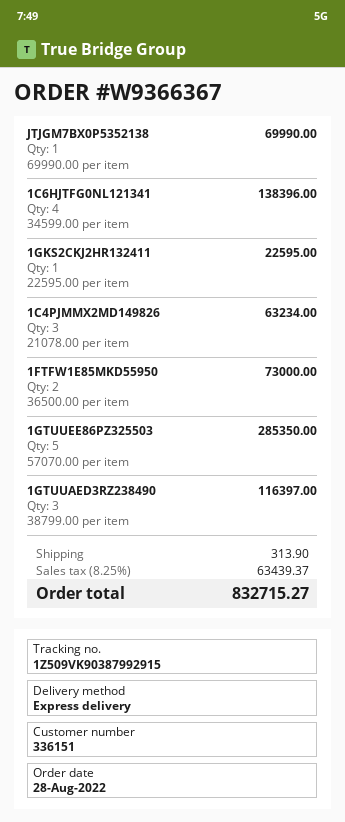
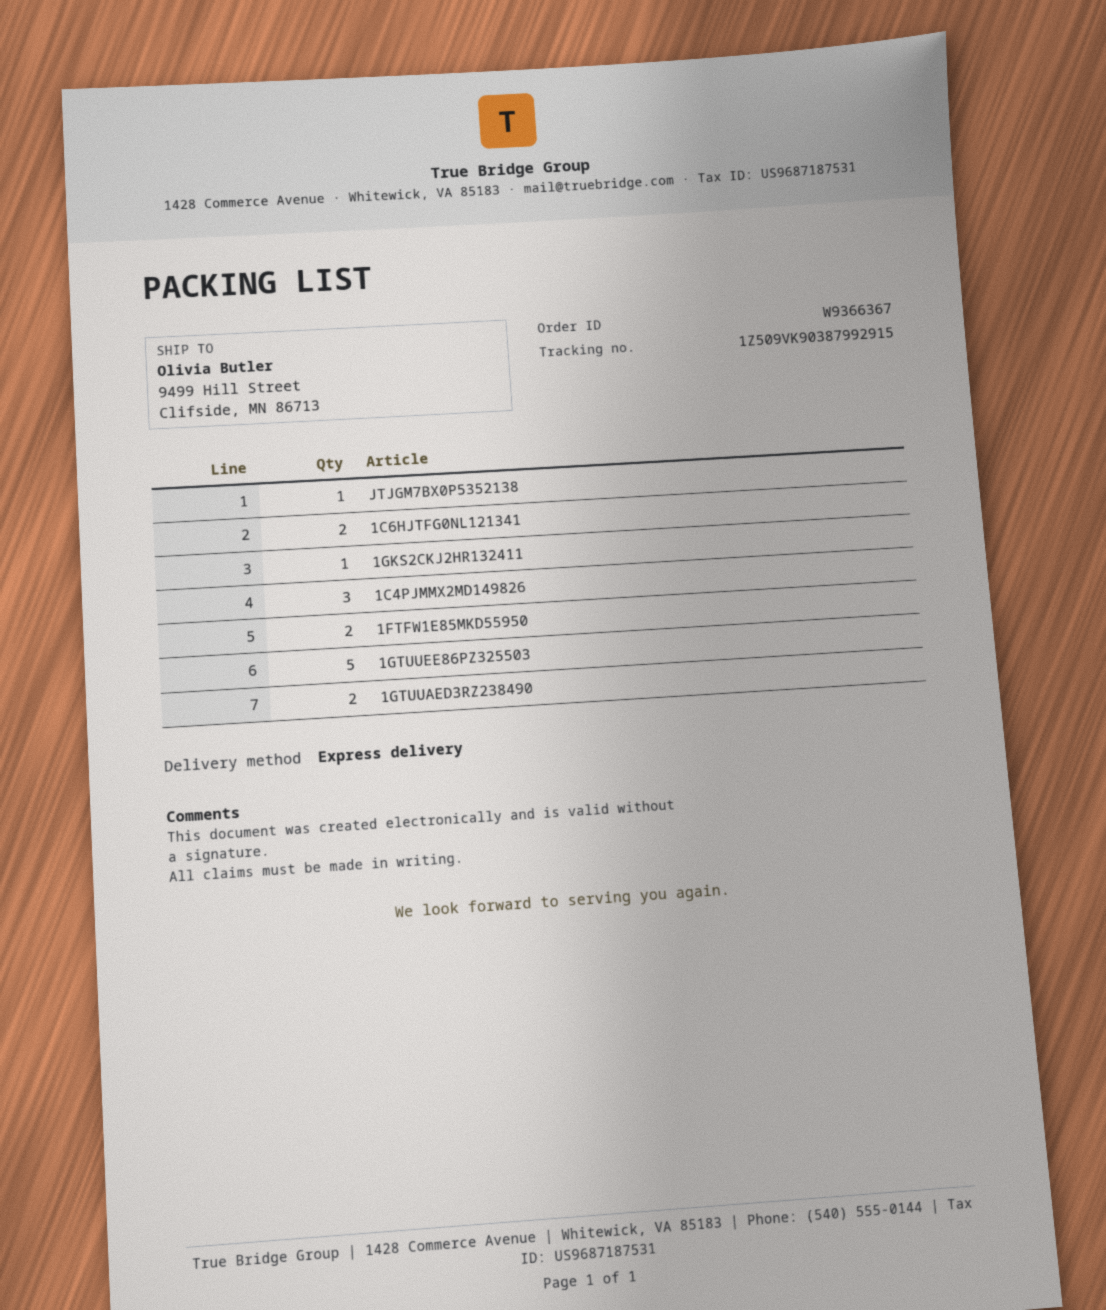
1C6HJTFG0NL121341: 4 -> 2
1GTUUAED3RZ238490: 3 -> 2

